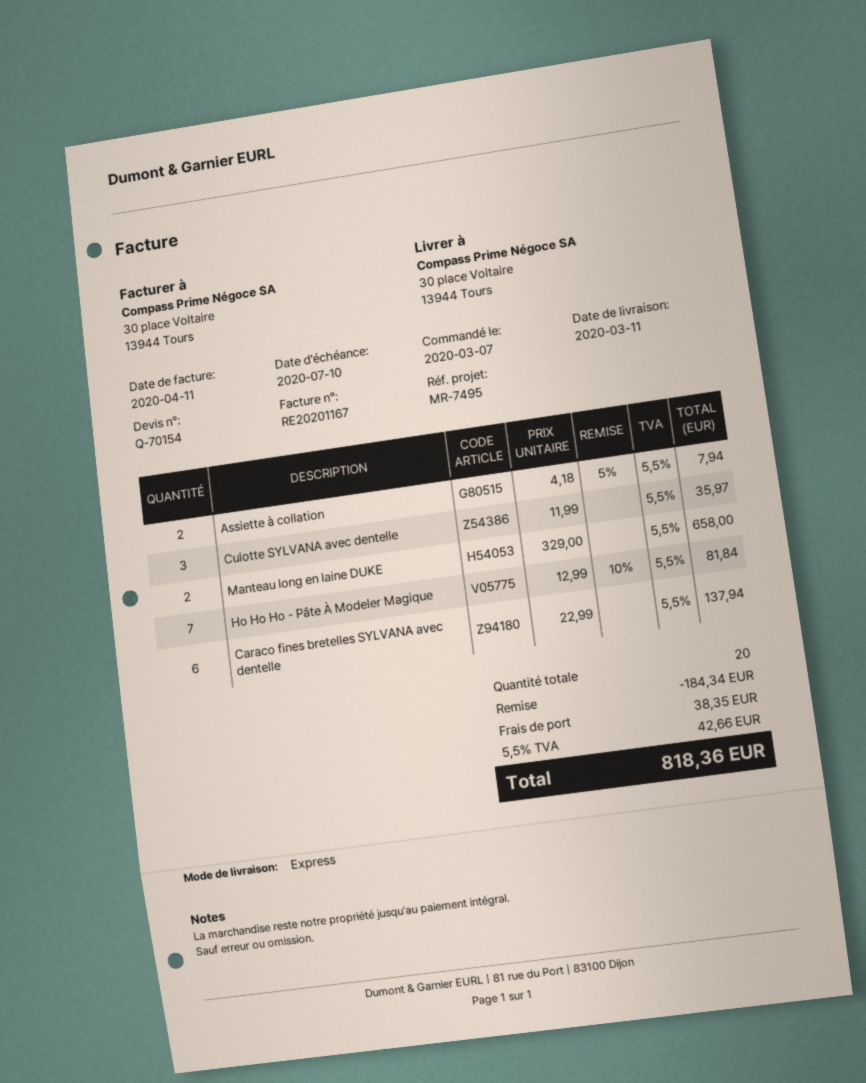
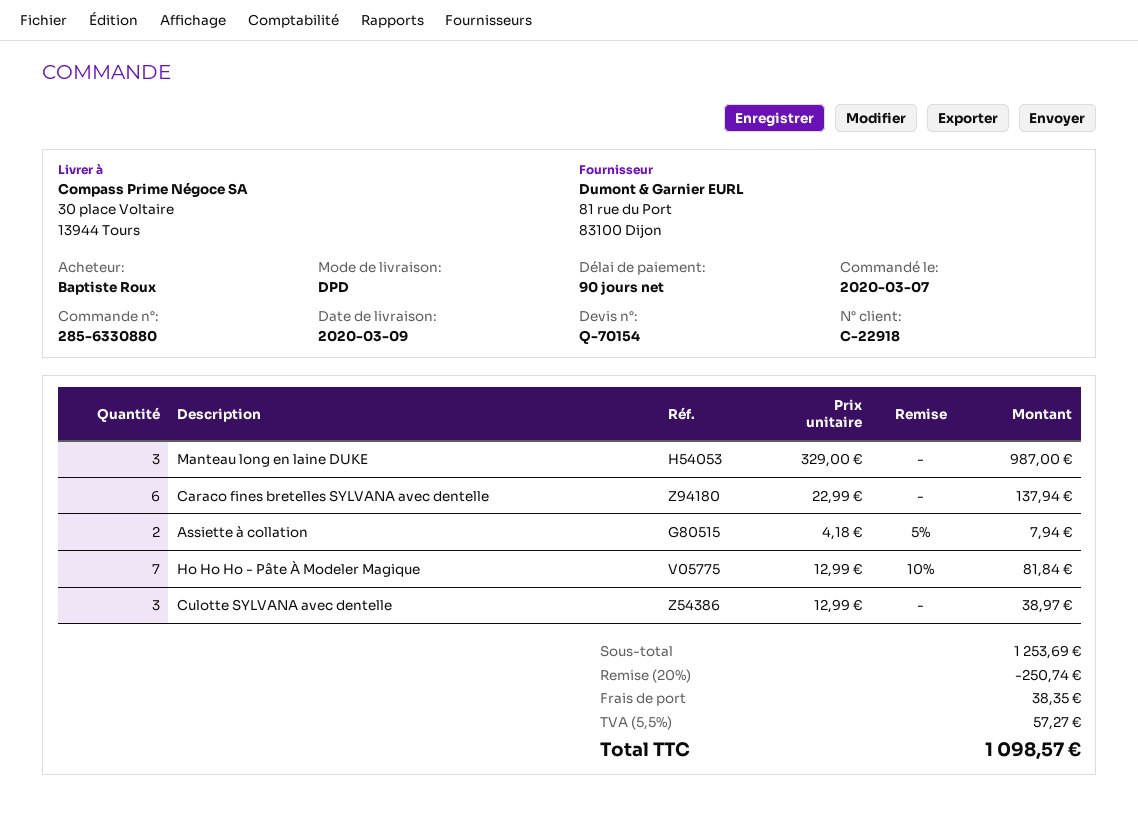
delivery date: 2020-03-11 -> 2020-03-09
shipping method: express -> DPD
Culotte SYLVANA avec dentelle: 3 x 11.99 = 35.97 -> 3 x 12.99 = 38.97
Manteau long en laine DUKE: 2 x 329.00 = 658.00 -> 3 x 329.00 = 987.00
discount: 184.34 -> 250.74
tax: 5.5% = 42.66 -> 5.5% = 57.27
total: 818.36 -> 1098.57

